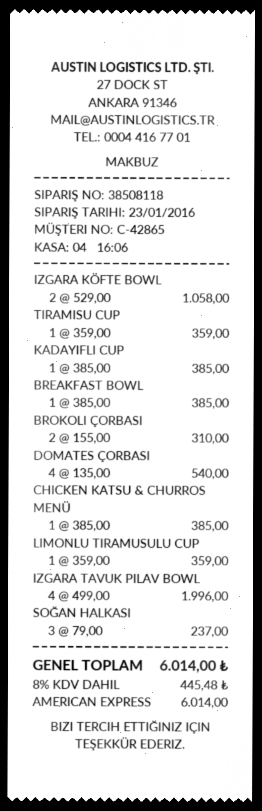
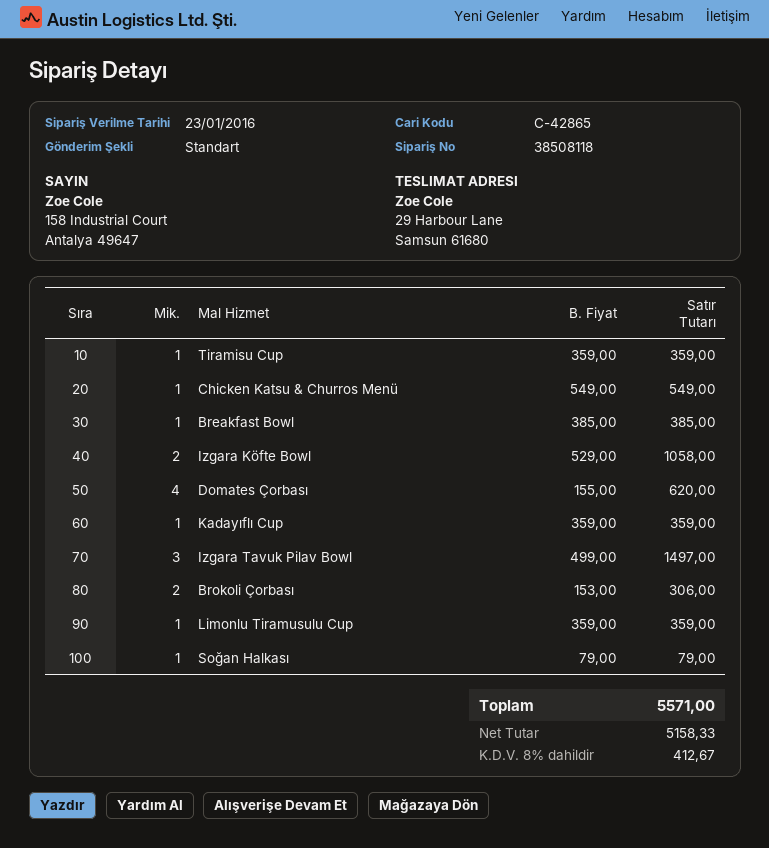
KADAYIFLI CUP: 1 x 385.00 = 385.00 -> 1 x 359.00 = 359.00
BROKOLI ÇORBASI: 2 x 155.00 = 310.00 -> 2 x 153.00 = 306.00
DOMATES ÇORBASI: 4 x 135.00 = 540.00 -> 4 x 155.00 = 620.00
CHICKEN KATSU & CHURROS MENÜ: 1 x 385.00 = 385.00 -> 1 x 549.00 = 549.00
IZGARA TAVUK PILAV BOWL: 4 x 499.00 = 1996.00 -> 3 x 499.00 = 1497.00
SOĞAN HALKASI: 3 x 79.00 = 237.00 -> 1 x 79.00 = 79.00
tax: 8% = 445.48 -> 8% = 412.67
total: 6014.00 -> 5571.00

